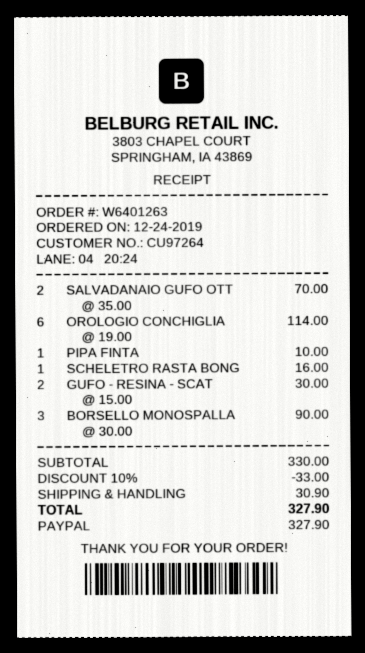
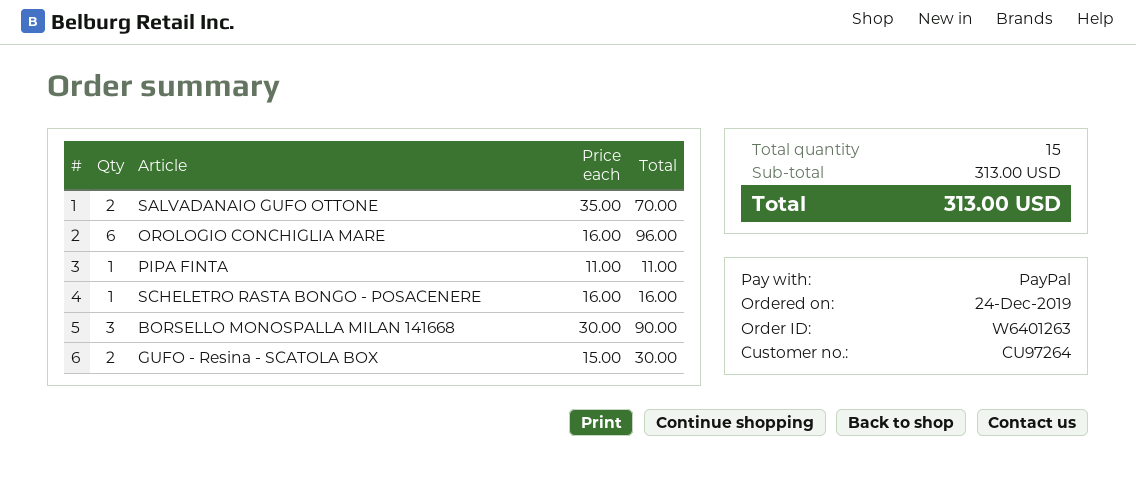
OROLOGIO CONCHIGLIA: 6 x 19.00 = 114.00 -> 6 x 16.00 = 96.00
PIPA FINTA: 1 x 10.00 = 10.00 -> 1 x 11.00 = 11.00
subtotal: 330.00 -> 313.00
discount: 10% = 33.00 -> none
shipping: 30.90 -> none
total: 327.90 -> 313.00

